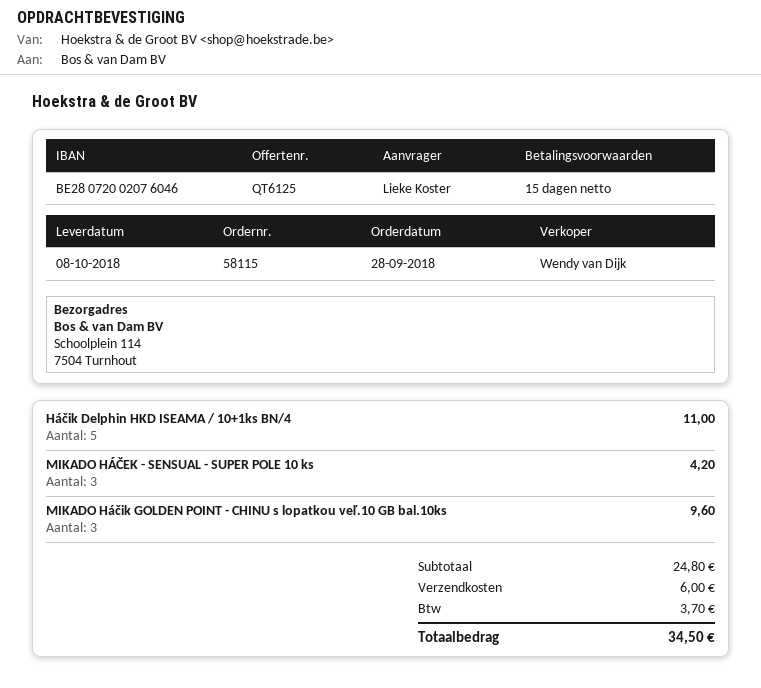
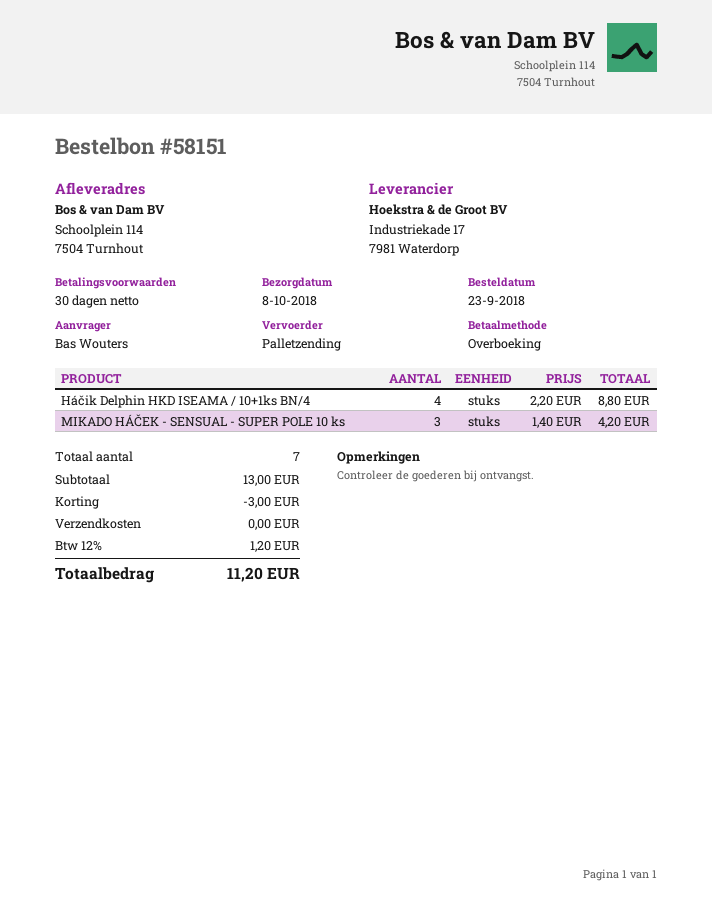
order number: 58115 -> 58151
order date: 2018-09-28 -> 2018-09-23
payment terms: 15 days -> 30 days
ordered by: Lieke Koster -> Bas Wouters
Háčik Delphin HKD ISEAMA / 10+1ks BN/4: 5 for 11.00 -> 4 for 8.80
MIKADO Háčik GOLDEN POINT - CHINU s lopatkou veľ.10 GB bal.10ks: 3 for 9.60 -> none
subtotal: 24.80 -> 13.00
discount: none -> 3.00
shipping: 6.00 -> 0.00
tax: 3.70 -> 1.20
total: 34.50 -> 11.20

